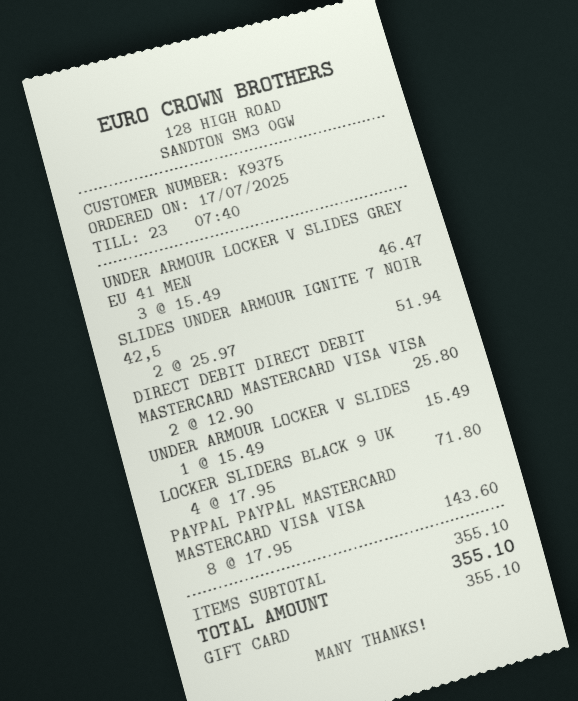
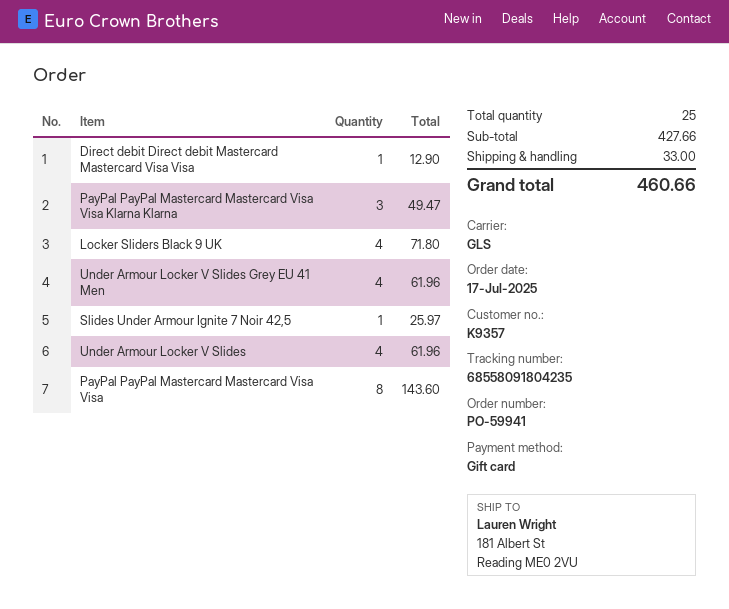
customer number: K9375 -> K9357
UNDER ARMOUR LOCKER V SLIDES GREY EU 41 MEN: 3 for 46.47 -> 4 for 61.96
SLIDES UNDER ARMOUR IGNITE 7 NOIR 42,5: 2 for 51.94 -> 1 for 25.97
DIRECT DEBIT DIRECT DEBIT MASTERCARD MASTERCARD VISA VISA: 2 for 25.80 -> 1 for 12.90
UNDER ARMOUR LOCKER V SLIDES: 1 for 15.49 -> 4 for 61.96
PayPal PayPal Mastercard Mastercard Visa Visa Klarna Klarna: none -> 3 for 49.47
subtotal: 355.10 -> 427.66
shipping: none -> 33.00
total: 355.10 -> 460.66

